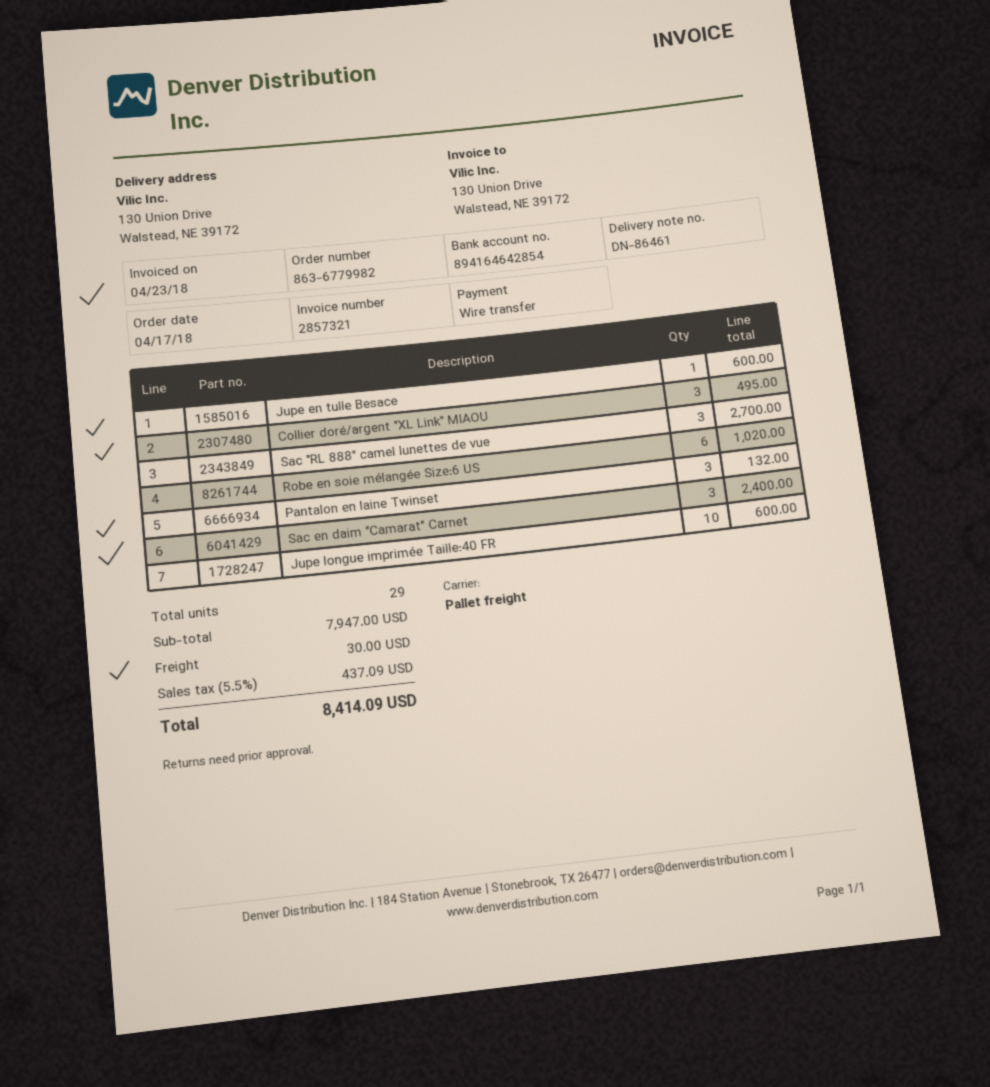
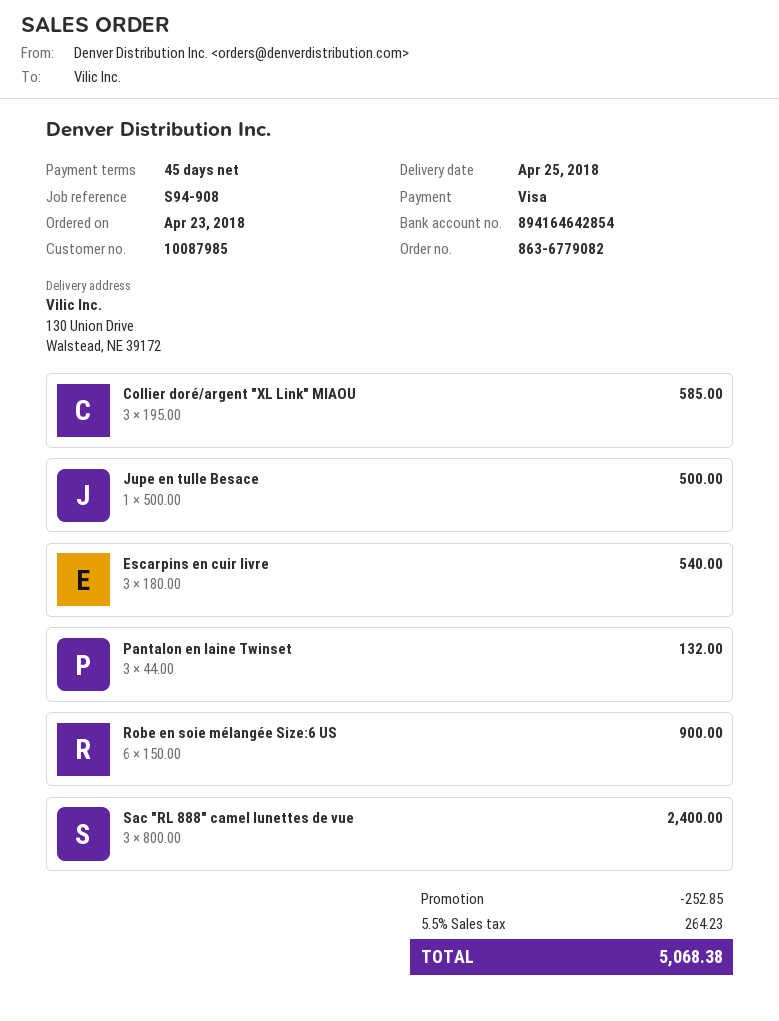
order number: 863-6779982 -> 863-6779082
order date: 2018-04-17 -> 2018-04-23
payment method: bank transfer -> Visa
Jupe en tulle Besace: 1 for 600.00 -> 1 for 500.00
Collier doré/argent "XL Link" MIAOU: 3 for 495.00 -> 3 for 585.00
Sac "RL 888" camel lunettes de vue: 3 for 2700.00 -> 3 for 2400.00
Robe en soie mélangée Size:6 US: 6 for 1020.00 -> 6 for 900.00
Sac en daim "Camarat" Carnet: 3 for 2400.00 -> none
Jupe longue imprimée Taille:40 FR: 10 for 600.00 -> none
Escarpins en cuir livre: none -> 3 for 540.00
discount: none -> 252.85
shipping: 30.00 -> none
tax: 5.5% = 437.09 -> 5.5% = 264.23
total: 8414.09 -> 5068.38

